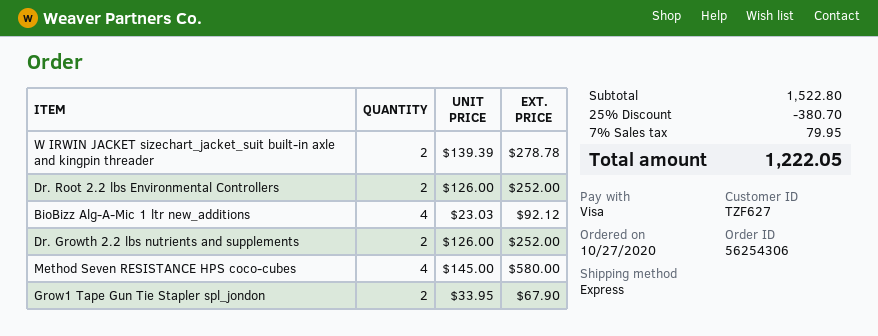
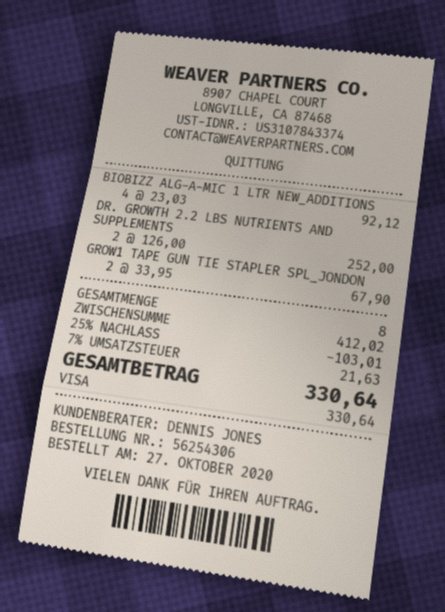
W IRWIN JACKET sizechart_jacket_suit built-in axle and kingpin threader: 2 x 139.39 = 278.78 -> none
Dr. Root 2.2 lbs Environmental Controllers: 2 x 126.00 = 252.00 -> none
Method Seven RESISTANCE HPS coco-cubes: 4 x 145.00 = 580.00 -> none
subtotal: 1522.80 -> 412.02
discount: 25% = 380.70 -> 25% = 103.01
tax: 7% = 79.95 -> 7% = 21.63
total: 1222.05 -> 330.64

